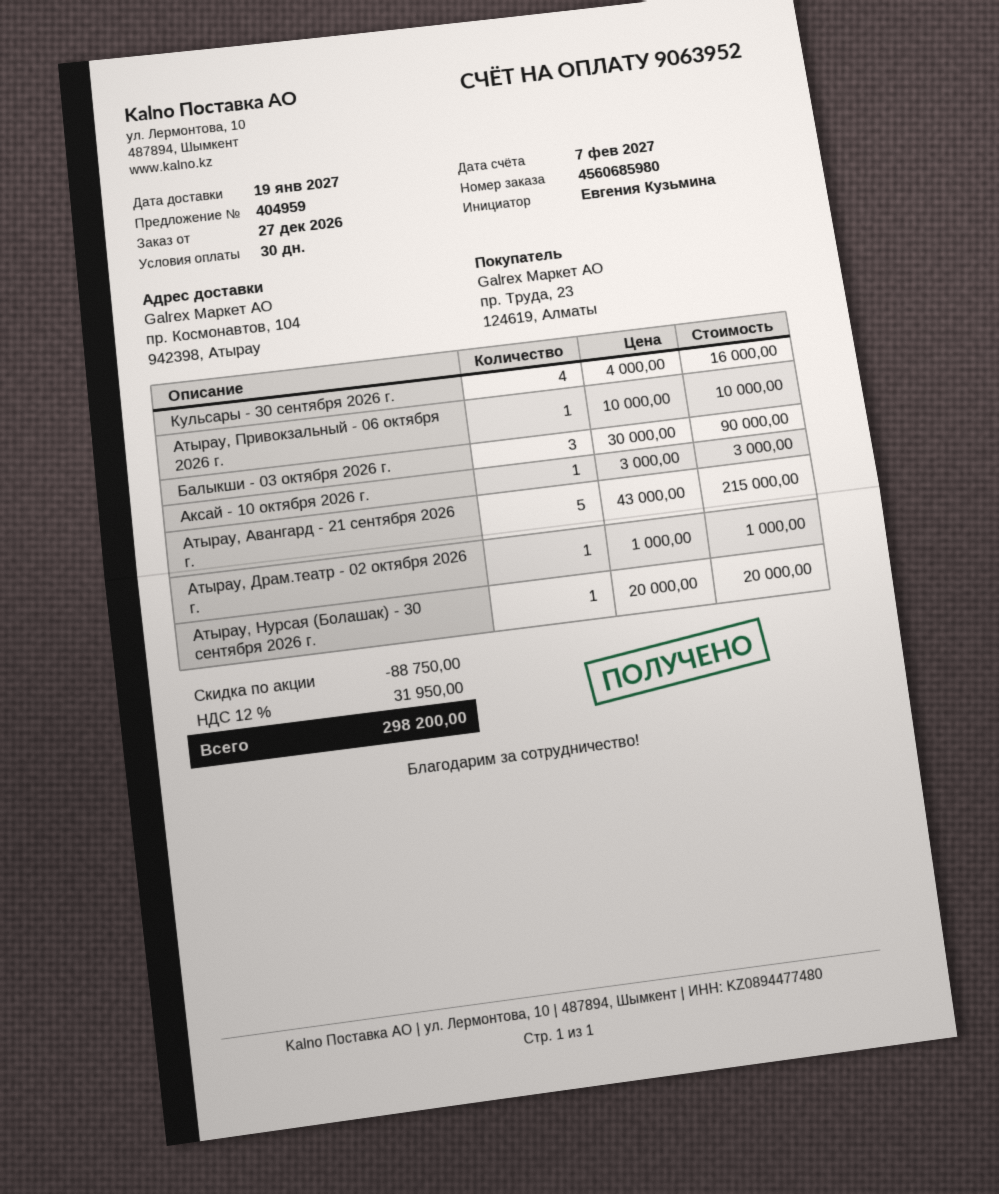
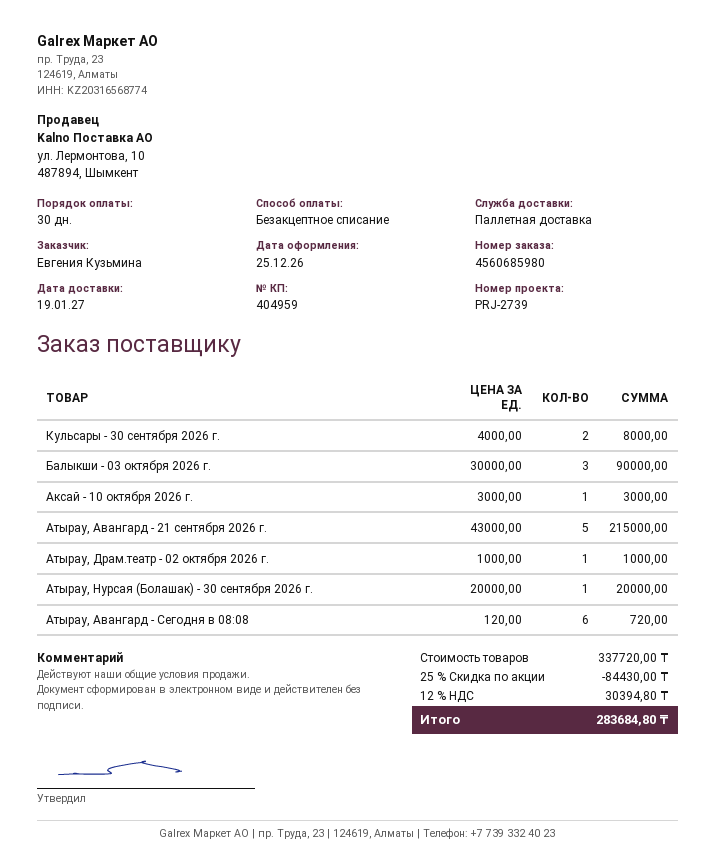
order date: 2026-12-27 -> 2026-12-25
Кульсары - 30 сентября 2026 г.: 4 x 4000.00 = 16000.00 -> 2 x 4000.00 = 8000.00
Атырау, Привокзальный - 06 октября 2026 г.: 1 x 10000.00 = 10000.00 -> none
Атырау, Авангард - Сегодня в 08:08: none -> 6 x 120.00 = 720.00
discount: 88750.00 -> 84430.00
tax: 12% = 31950.00 -> 12% = 30394.80
total: 298200.00 -> 283684.80

